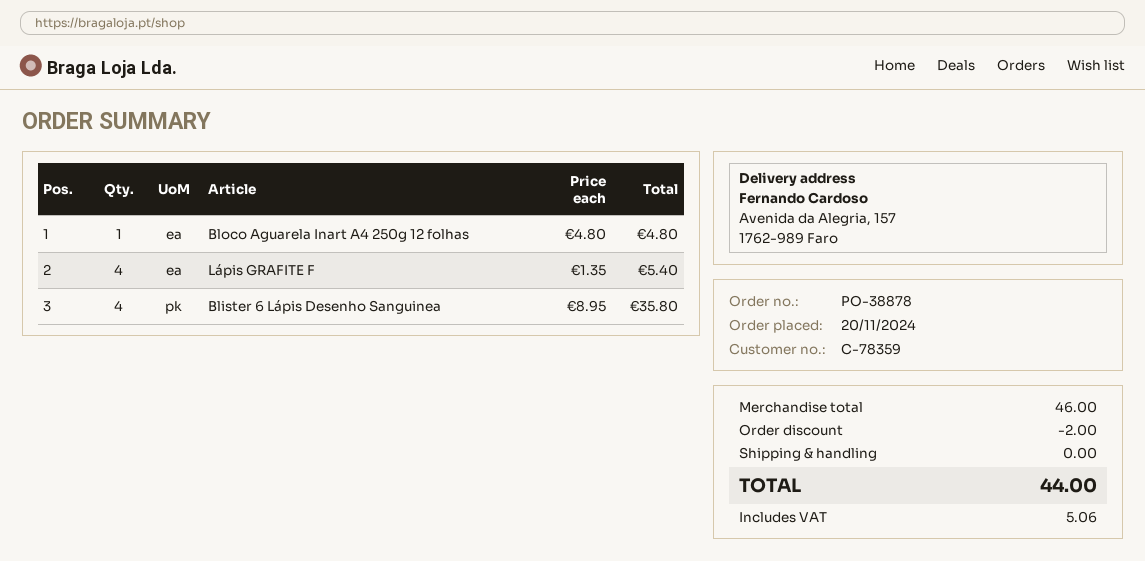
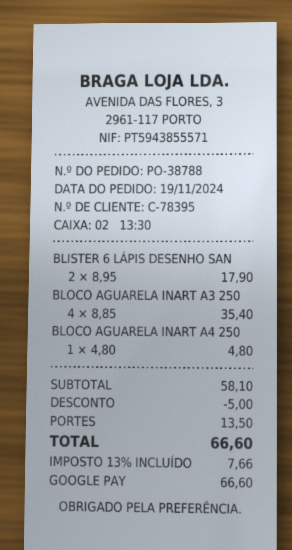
order number: PO-38878 -> PO-38788
order date: 2024-11-20 -> 2024-11-19
customer number: C-78359 -> C-78395
Lápis GRAFITE F: 4 x 1.35 = 5.40 -> none
Blister 6 Lápis Desenho Sanguinea: 4 x 8.95 = 35.80 -> 2 x 8.95 = 17.90
BLOCO AGUARELA INART A3 250: none -> 4 x 8.85 = 35.40
subtotal: 46.00 -> 58.10
discount: 2.00 -> 5.00
shipping: 0.00 -> 13.50
tax: 5.06 -> 7.66
total: 44.00 -> 66.60

